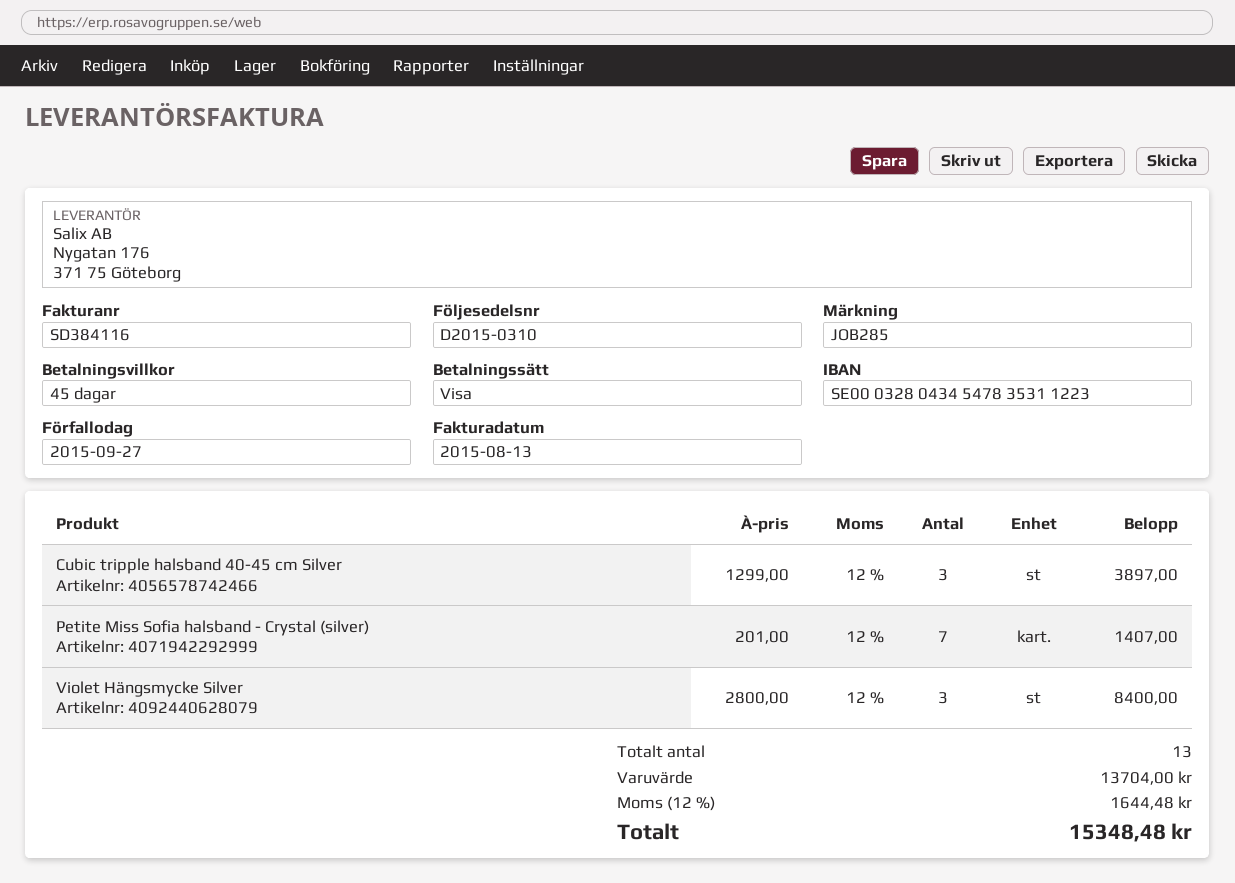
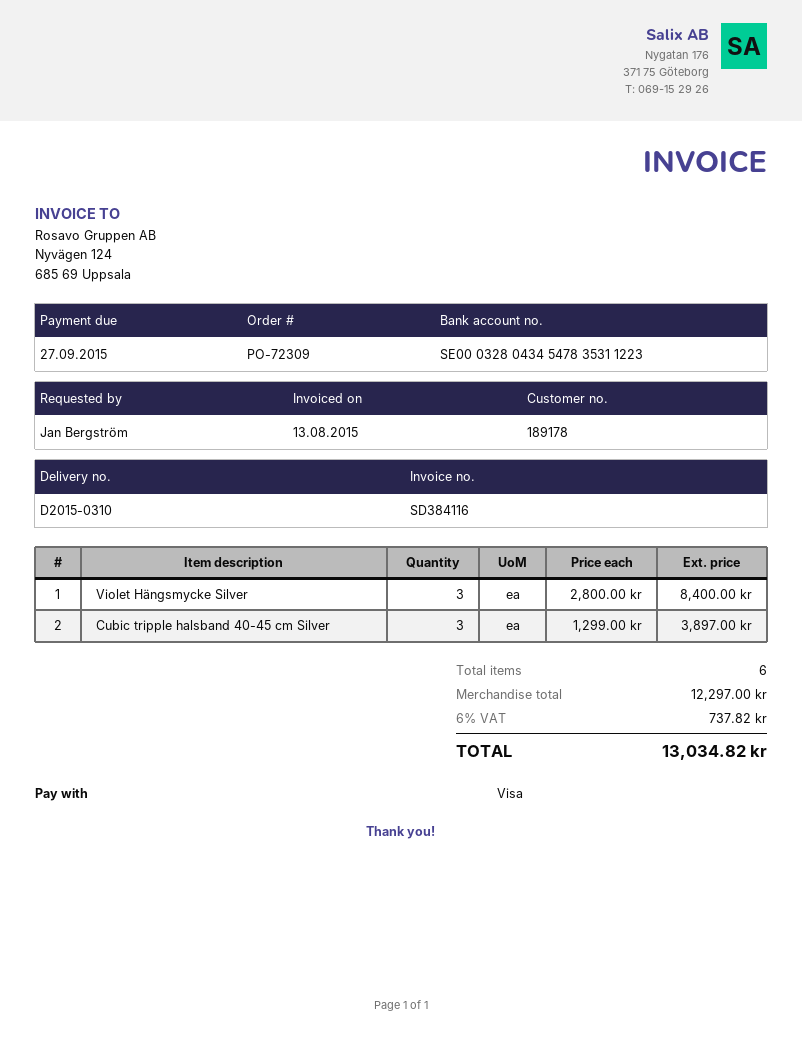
Petite Miss Sofia halsband - Crystal (silver): 7 x 201.00 = 1407.00 -> none
total quantity: 13 -> 6
subtotal: 13704.00 -> 12297.00
tax: 12% = 1644.48 -> 6% = 737.82
total: 15348.48 -> 13034.82

